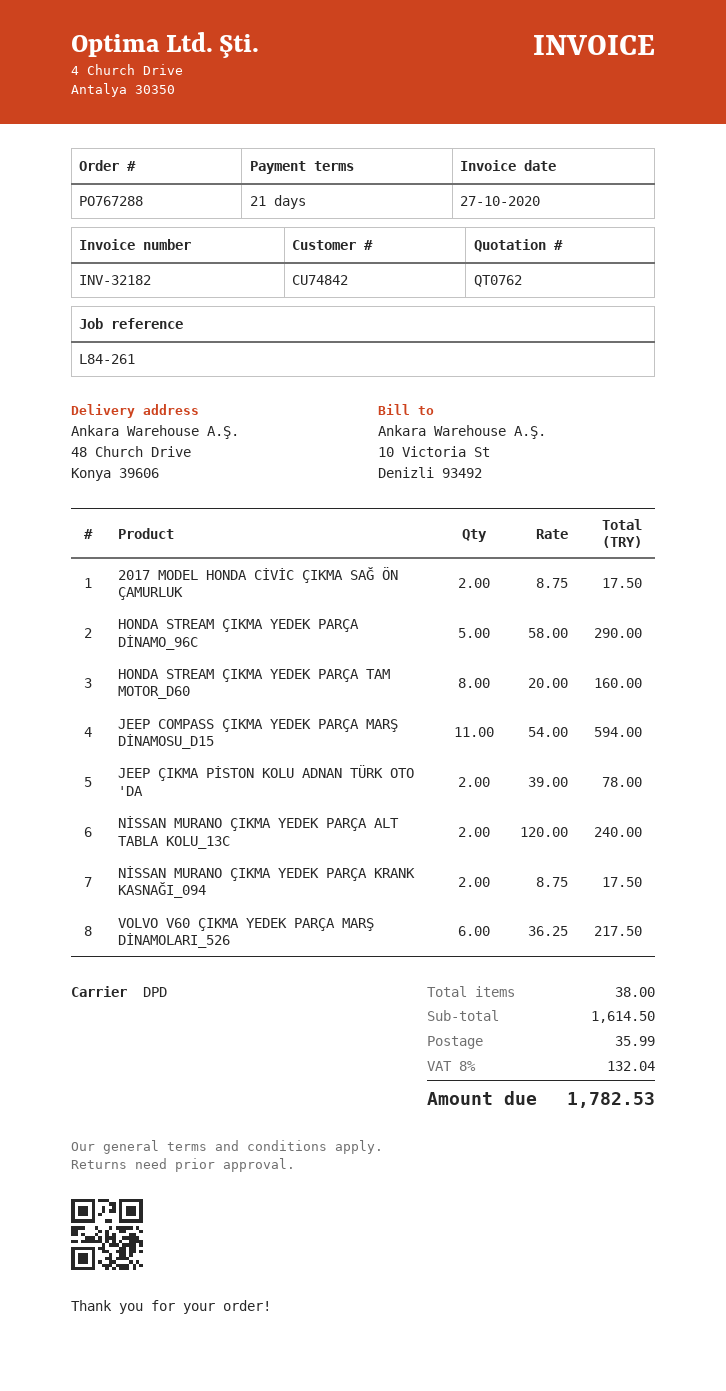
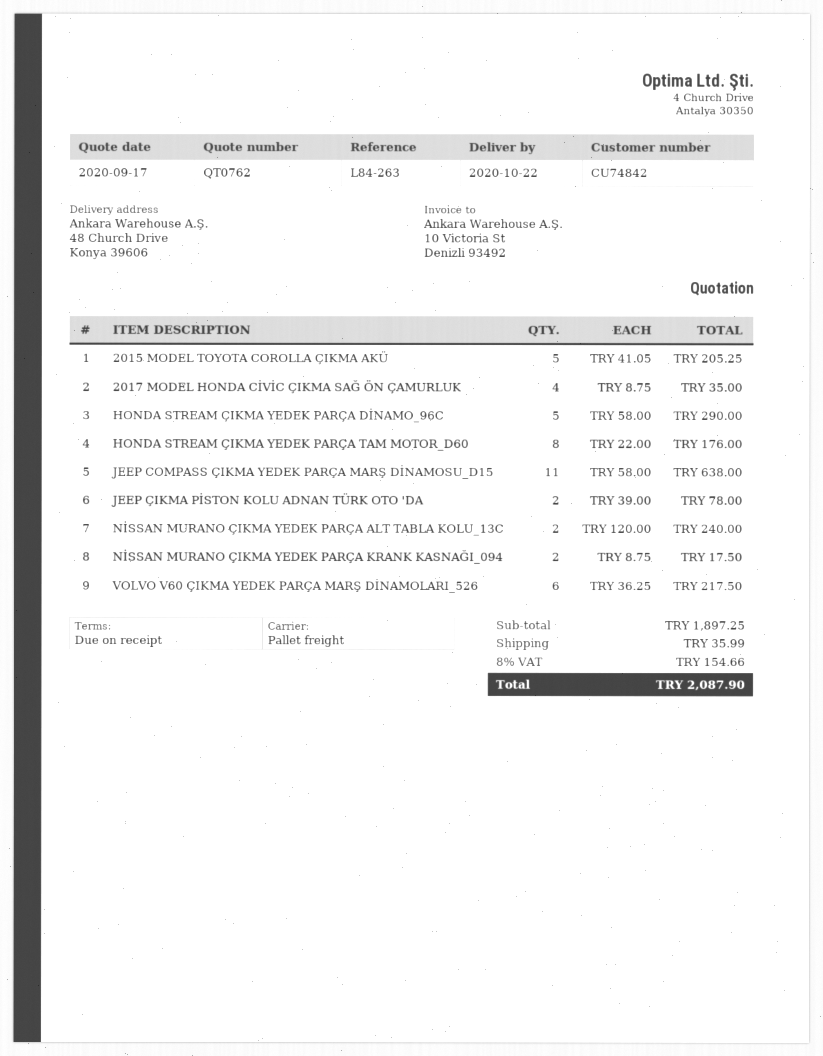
payment terms: 21 days -> on receipt
reference: L84-261 -> L84-263
shipping method: DPD -> pallet freight
2017 MODEL HONDA CİVİC ÇIKMA SAĞ ÖN ÇAMURLUK: 2 x 8.75 = 17.50 -> 4 x 8.75 = 35.00
HONDA STREAM ÇIKMA YEDEK PARÇA TAM MOTOR_D60: 8 x 20.00 = 160.00 -> 8 x 22.00 = 176.00
JEEP COMPASS ÇIKMA YEDEK PARÇA MARŞ DİNAMOSU_D15: 11 x 54.00 = 594.00 -> 11 x 58.00 = 638.00
2015 MODEL TOYOTA COROLLA ÇIKMA AKÜ: none -> 5 x 41.05 = 205.25
subtotal: 1614.50 -> 1897.25
tax: 8% = 132.04 -> 8% = 154.66
total: 1782.53 -> 2087.90

